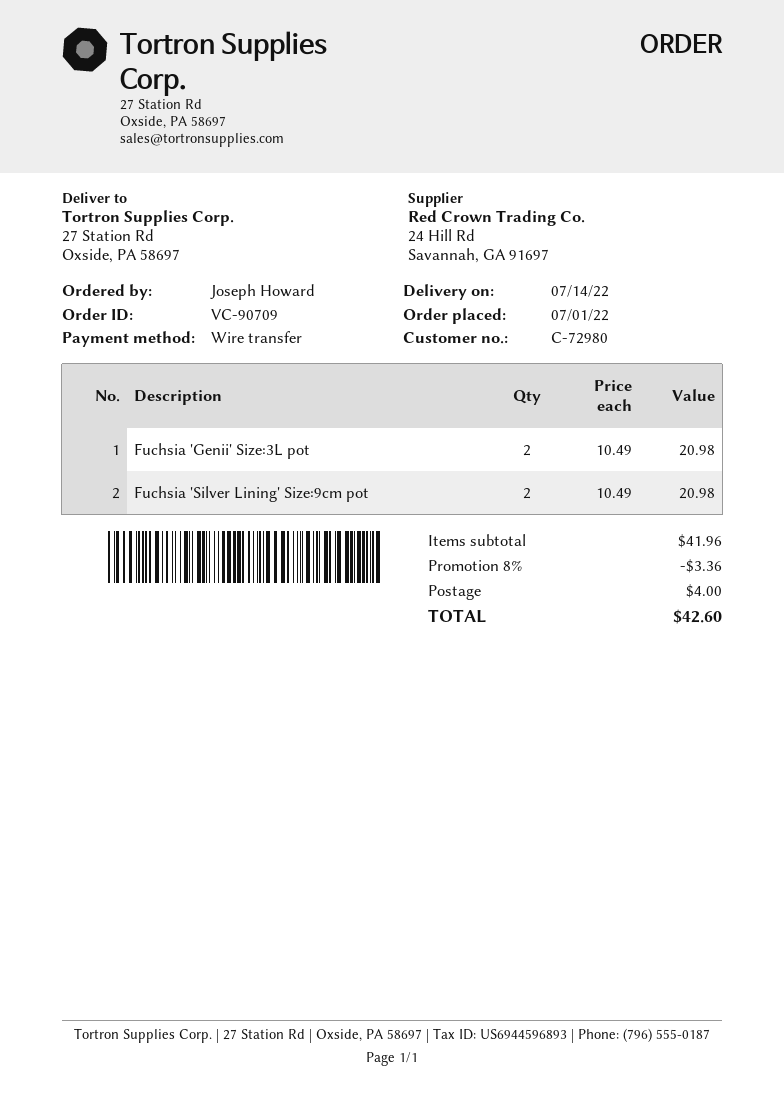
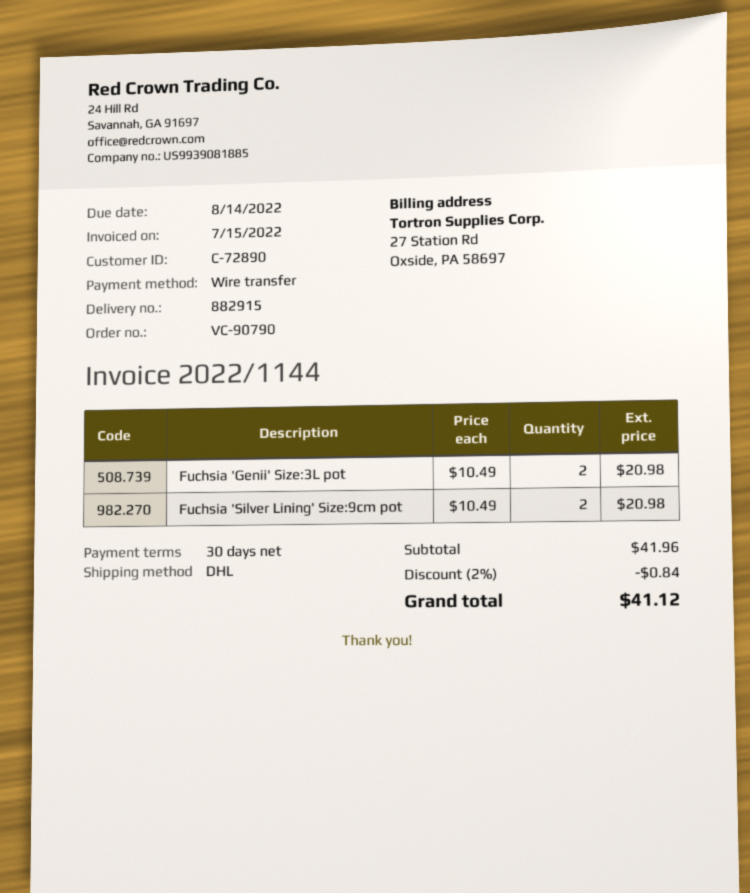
order number: VC-90709 -> VC-90790
customer number: C-72980 -> C-72890
discount: 8% = 3.36 -> 2% = 0.84
shipping: 4.00 -> none
total: 42.60 -> 41.12

